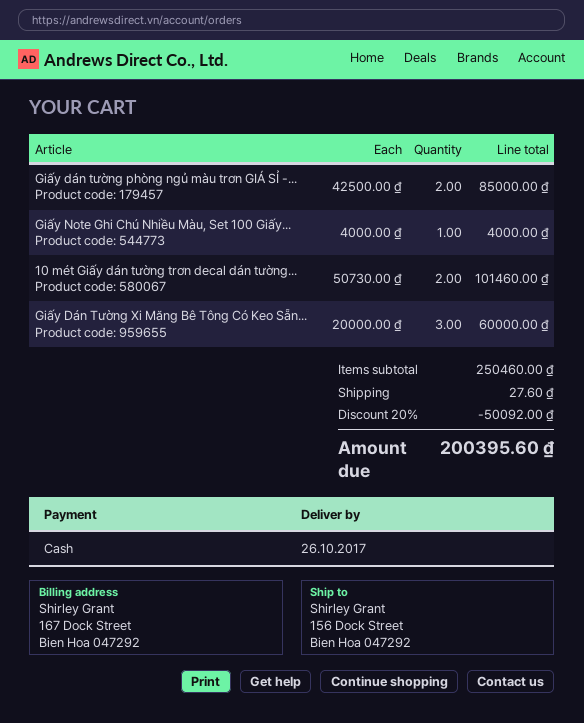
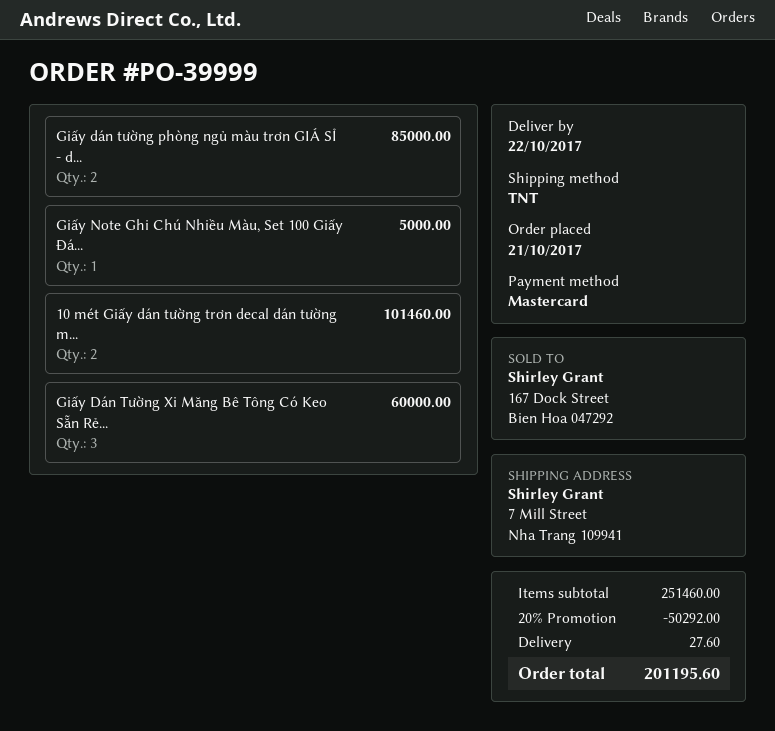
delivery date: 2017-10-26 -> 2017-10-22
payment method: cash -> Mastercard
ship to: 156 Dock Street, Bien Hoa 047292 -> 7 Mill Street, Nha Trang 109941
Giấy Note Ghi Chú Nhiều Màu, Set 100 Giấy...: 1 for 4000.00 -> 1 for 5000.00
subtotal: 250460.00 -> 251460.00
discount: 20% = 50092.00 -> 20% = 50292.00
total: 200395.60 -> 201195.60

